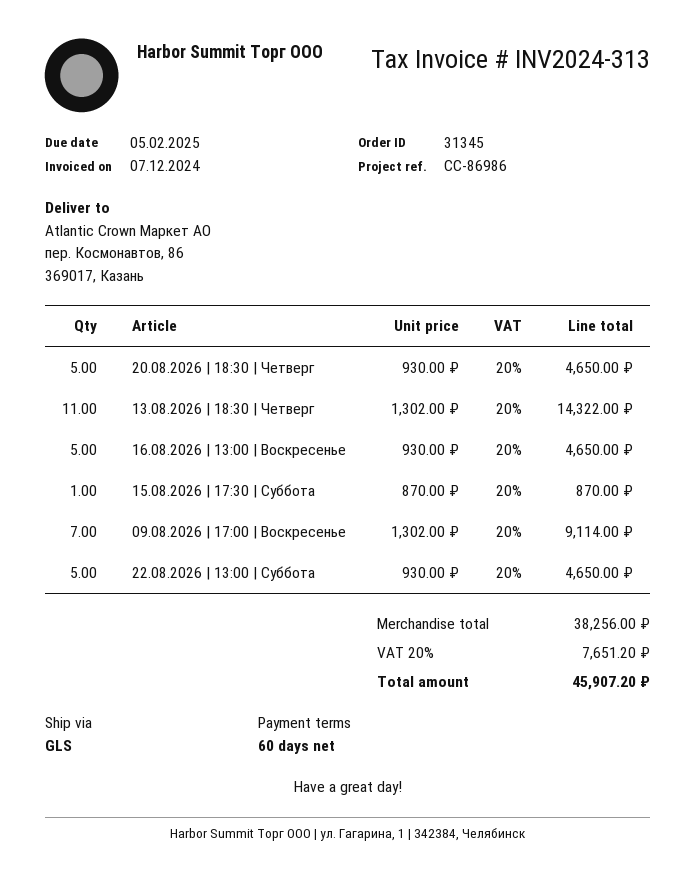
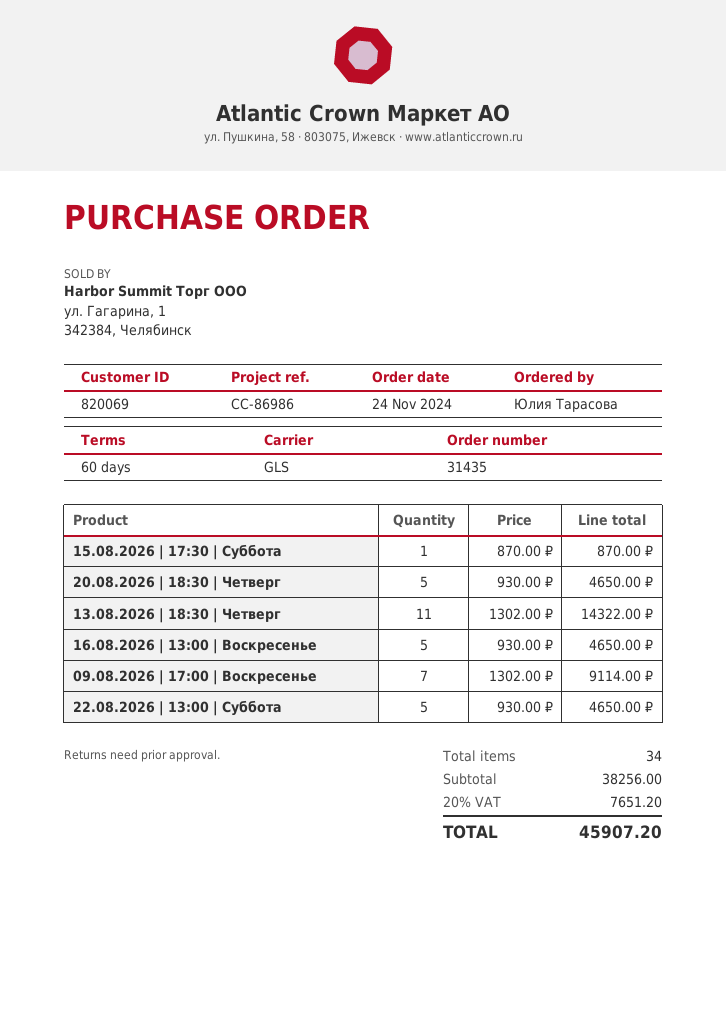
order number: 31345 -> 31435

